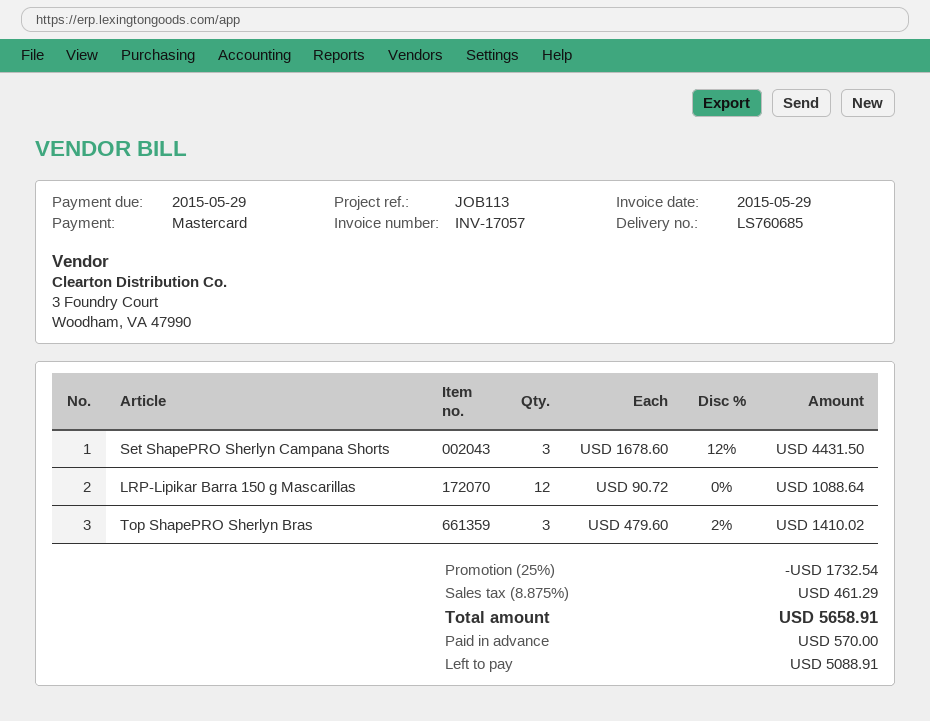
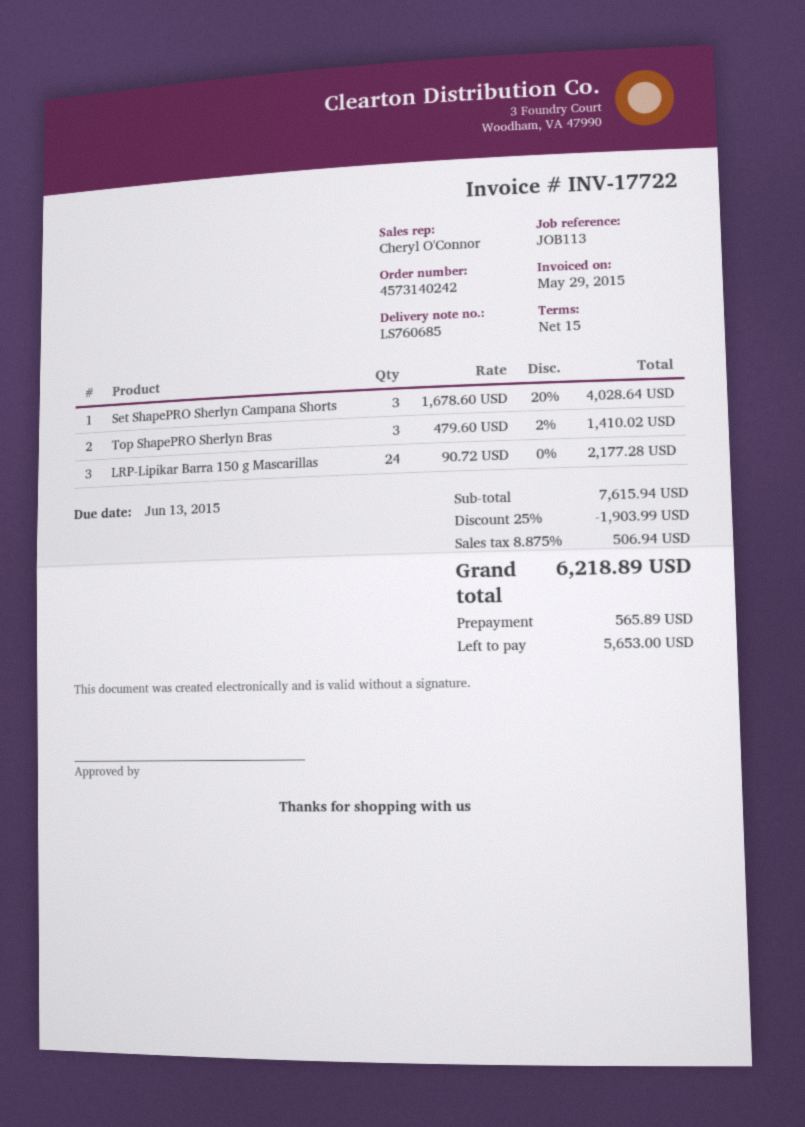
invoice number: INV-17057 -> INV-17722
due date: 2015-05-29 -> 2015-06-13
Set ShapePRO Sherlyn Campana Shorts: 3 x 1678.60 - 12% = 4431.50 -> 3 x 1678.60 - 20% = 4028.64
LRP-Lipikar Barra 150 g Mascarillas: 12 x 90.72 = 1088.64 -> 24 x 90.72 = 2177.28
discount: 25% = 1732.54 -> 25% = 1903.99
tax: 8.875% = 461.29 -> 8.875% = 506.94
total: 5658.91 -> 6218.89
deposit: 570.00 -> 565.89
balance: 5088.91 -> 5653.00

